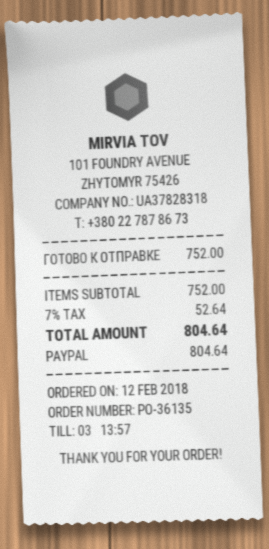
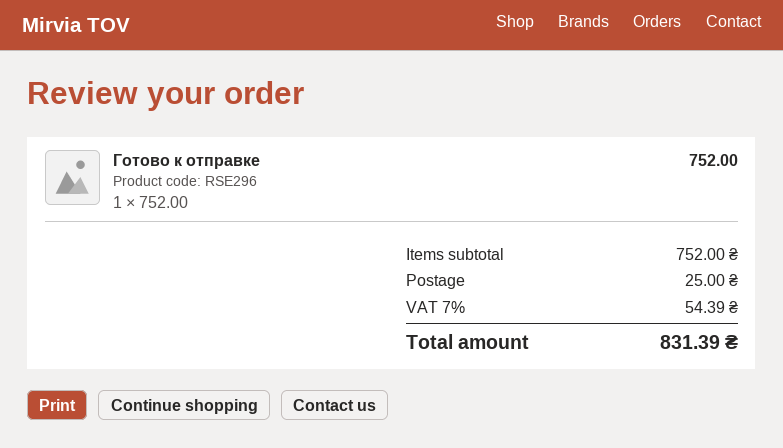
shipping: none -> 25.00
tax: 7% = 52.64 -> 7% = 54.39
total: 804.64 -> 831.39

